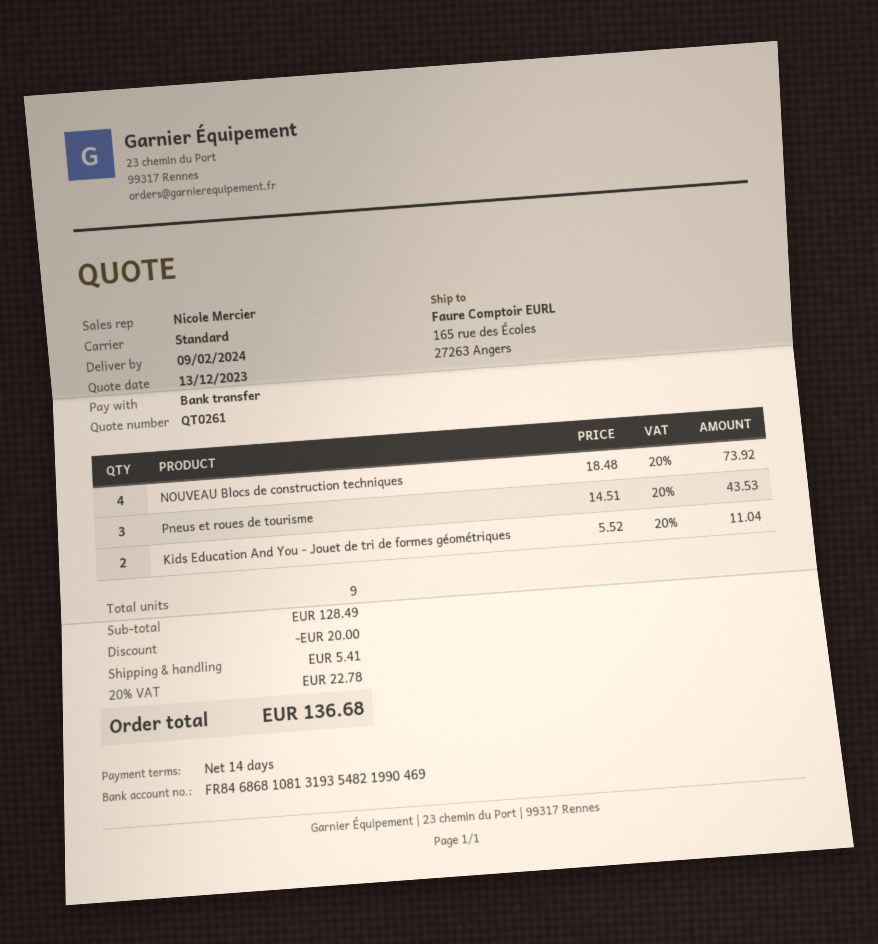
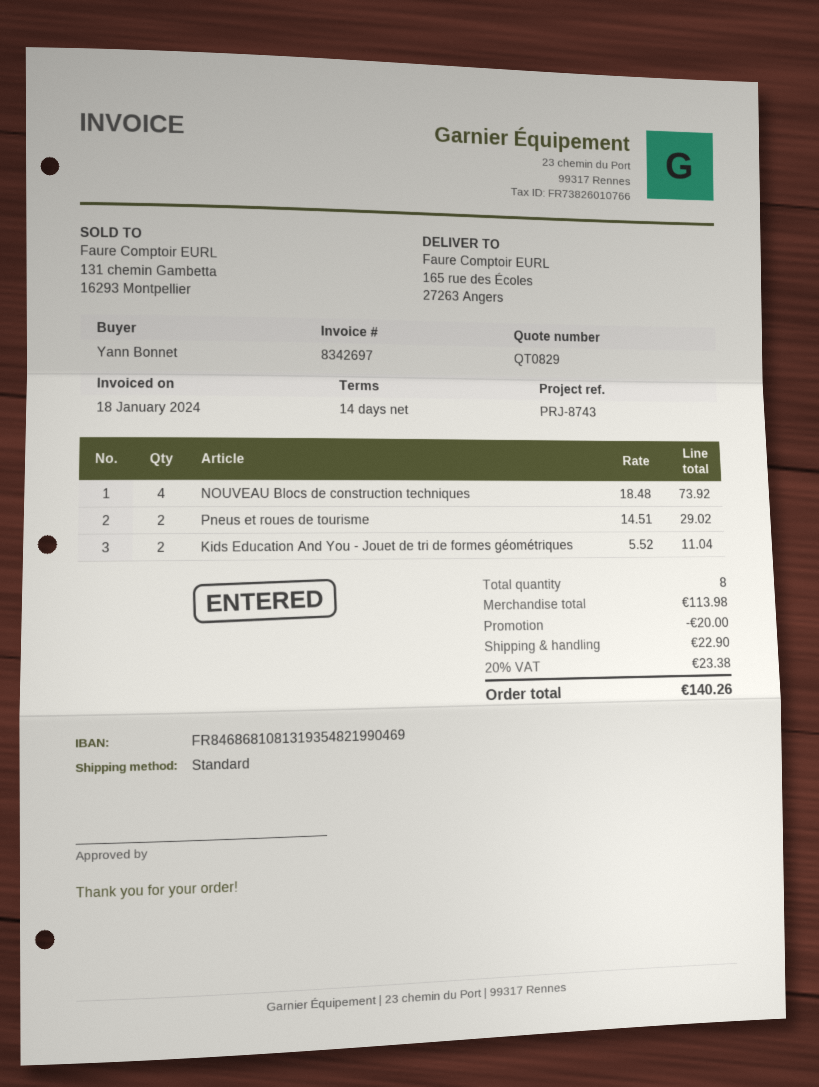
quote number: QT0261 -> QT0829
Pneus et roues de tourisme: 3 x 14.51 = 43.53 -> 2 x 14.51 = 29.02
total quantity: 9 -> 8
subtotal: 128.49 -> 113.98
shipping: 5.41 -> 22.90
tax: 20% = 22.78 -> 20% = 23.38
total: 136.68 -> 140.26

